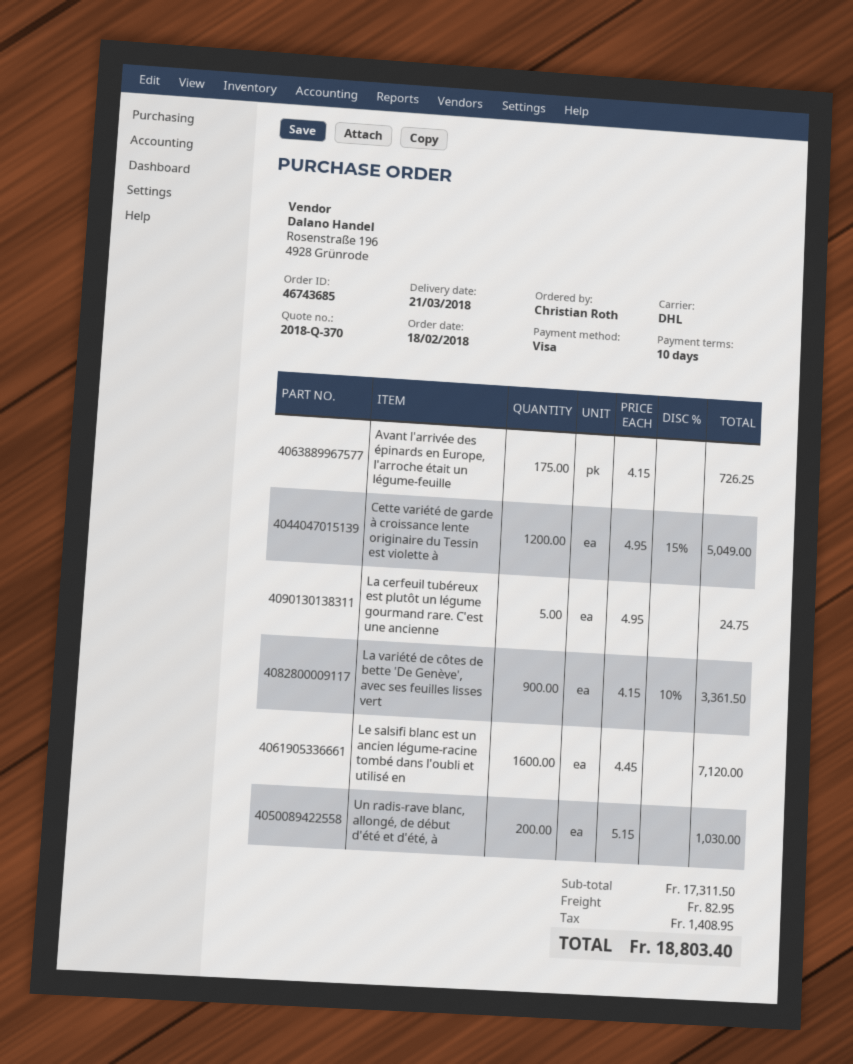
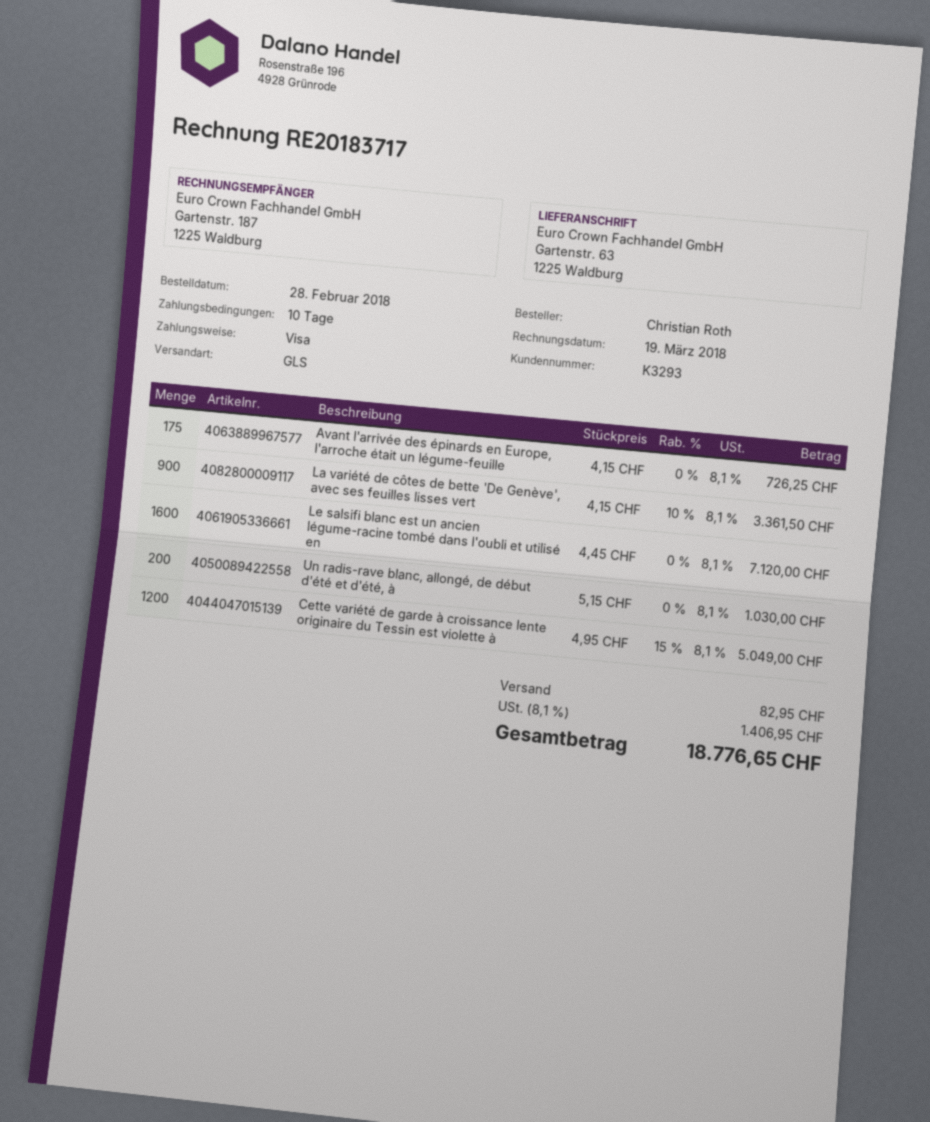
order date: 2018-02-18 -> 2018-02-28
shipping method: DHL -> GLS
La cerfeuil tubéreux est plutôt un légume gourmand rare. C'est une ancienne: 5 x 4.95 = 24.75 -> none
tax: 1408.95 -> 1406.95
total: 18803.40 -> 18776.65

